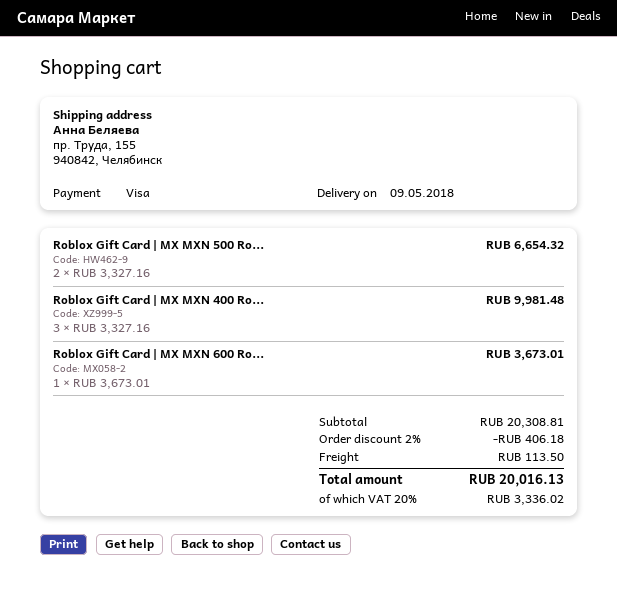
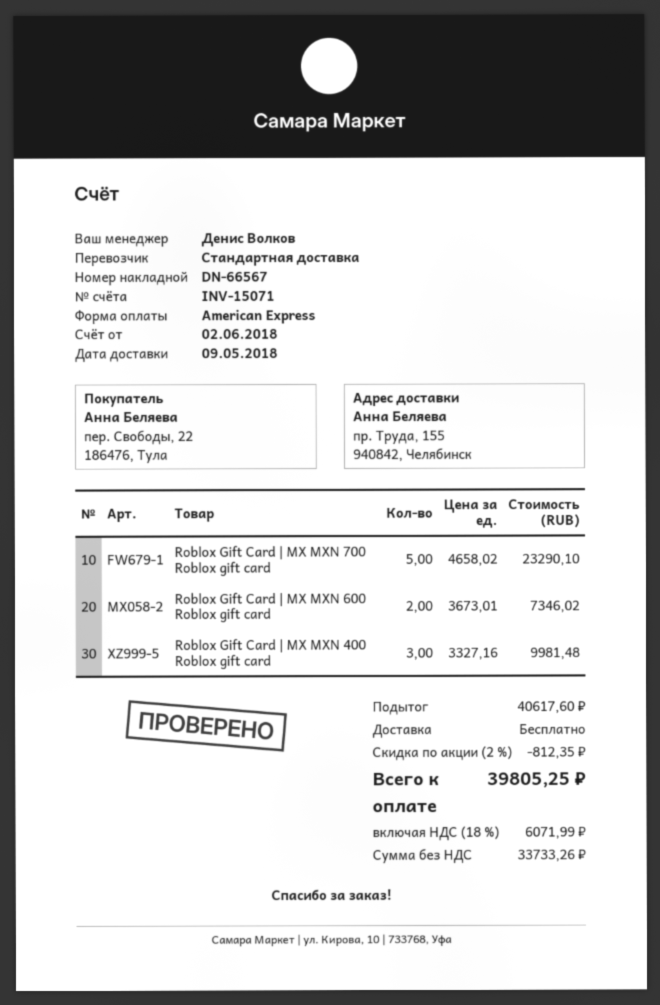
payment method: Visa -> American Express
Roblox Gift Card | MX MXN 500 Ro...: 2 x 3327.16 = 6654.32 -> none
Roblox Gift Card | MX MXN 600 Ro...: 1 x 3673.01 = 3673.01 -> 2 x 3673.01 = 7346.02
Roblox Gift Card | MX MXN 700 Roblox gift card: none -> 5 x 4658.02 = 23290.10
subtotal: 20308.81 -> 40617.60
discount: 2% = 406.18 -> 2% = 812.35
shipping: 113.50 -> 0.00
tax: 20% = 3336.02 -> 18% = 6071.99
total: 20016.13 -> 39805.25

